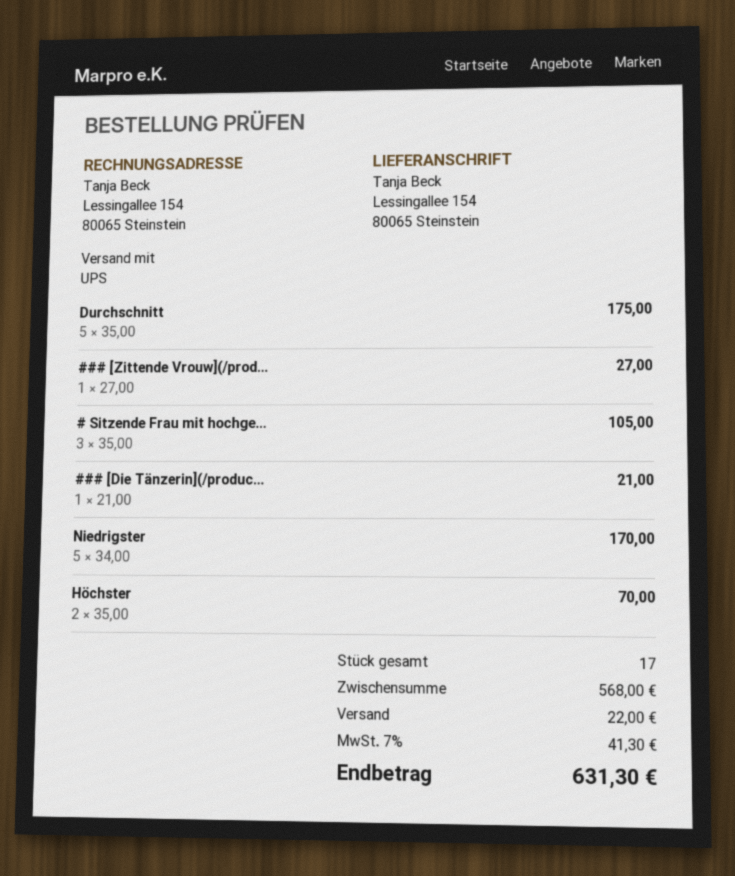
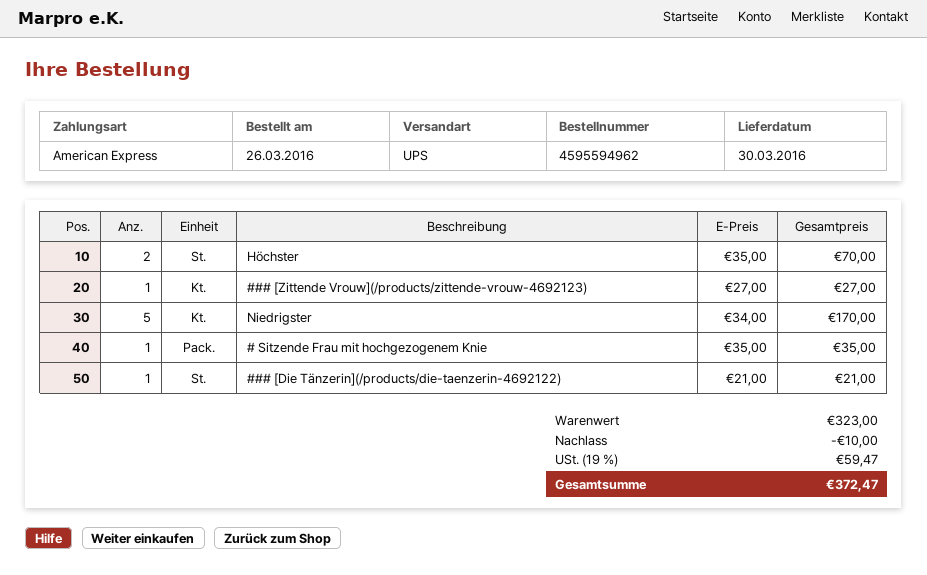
Durchschnitt: 5 x 35.00 = 175.00 -> none
# Sitzende Frau mit hochge...: 3 x 35.00 = 105.00 -> 1 x 35.00 = 35.00
subtotal: 568.00 -> 323.00
discount: none -> 10.00
shipping: 22.00 -> none
tax: 7% = 41.30 -> 19% = 59.47
total: 631.30 -> 372.47

